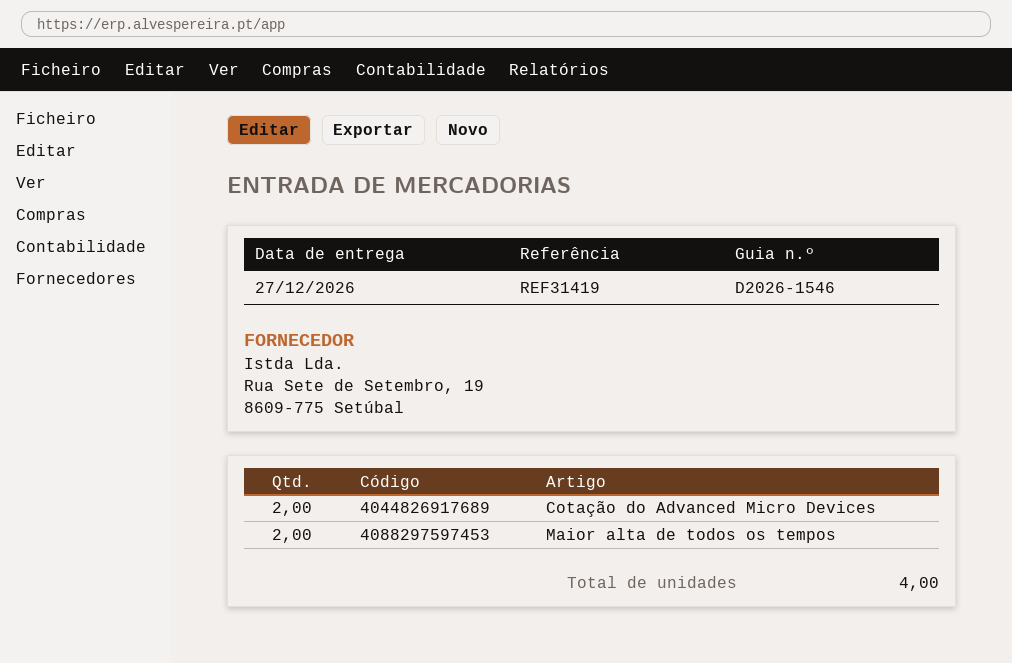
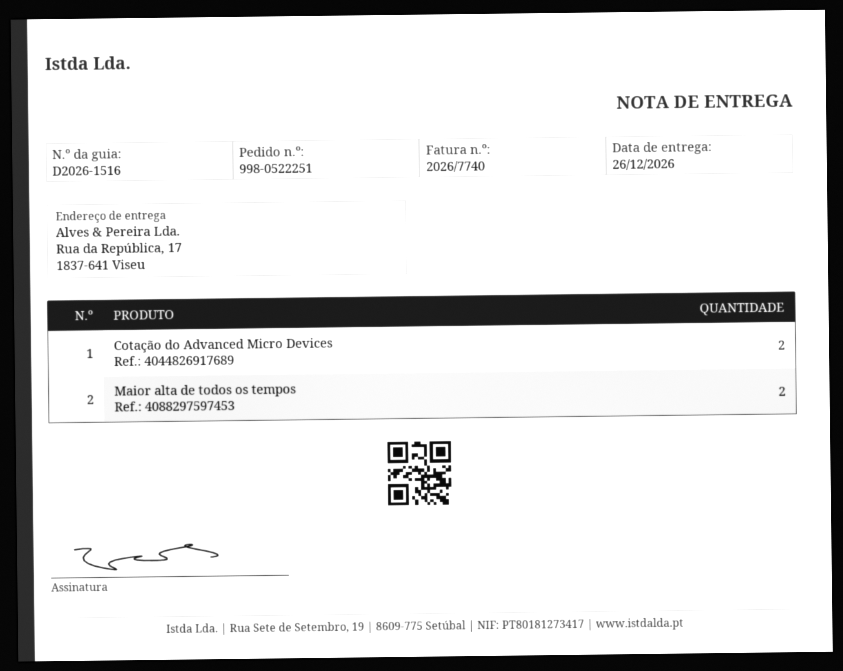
delivery note number: D2026-1546 -> D2026-1516
delivery date: 2026-12-27 -> 2026-12-26

